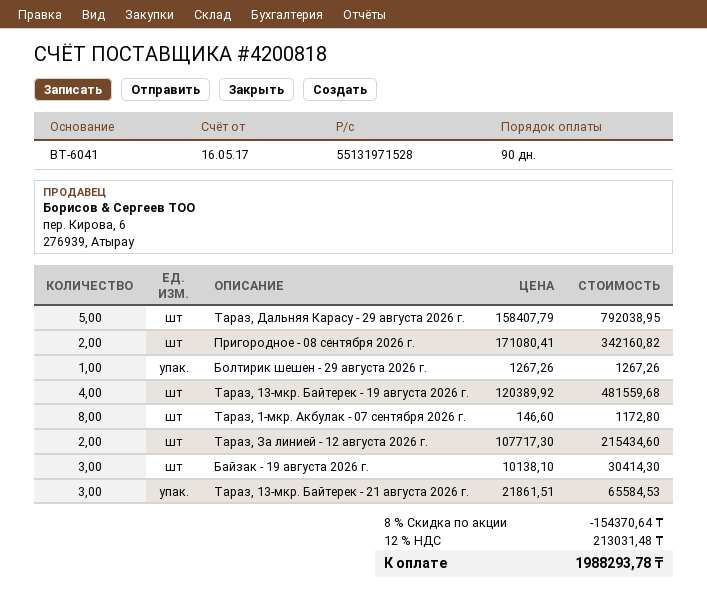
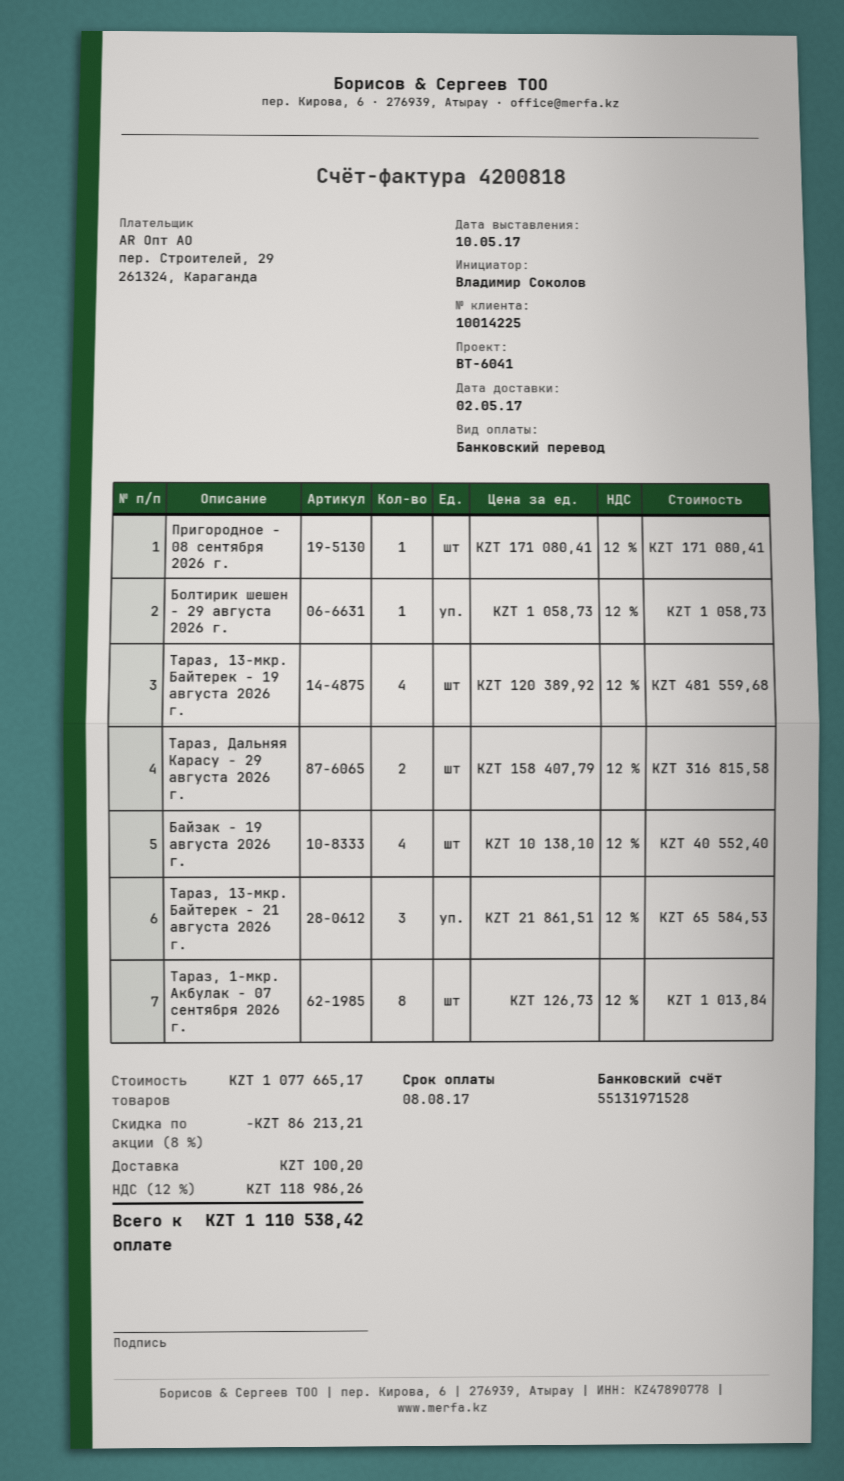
invoice date: 2017-05-16 -> 2017-05-10
Тараз, Дальняя Карасу - 29 августа 2026 г.: 5 x 158407.79 = 792038.95 -> 2 x 158407.79 = 316815.58
Пригородное - 08 сентября 2026 г.: 2 x 171080.41 = 342160.82 -> 1 x 171080.41 = 171080.41
Болтирик шешен - 29 августа 2026 г.: 1 x 1267.26 = 1267.26 -> 1 x 1058.73 = 1058.73
Тараз, 1-мкр. Акбулак - 07 сентября 2026 г.: 8 x 146.60 = 1172.80 -> 8 x 126.73 = 1013.84
Тараз, За линией - 12 августа 2026 г.: 2 x 107717.30 = 215434.60 -> none
Байзак - 19 августа 2026 г.: 3 x 10138.10 = 30414.30 -> 4 x 10138.10 = 40552.40
discount: 8% = 154370.64 -> 8% = 86213.21
shipping: none -> 100.20
tax: 12% = 213031.48 -> 12% = 118986.26
total: 1988293.78 -> 1110538.42

